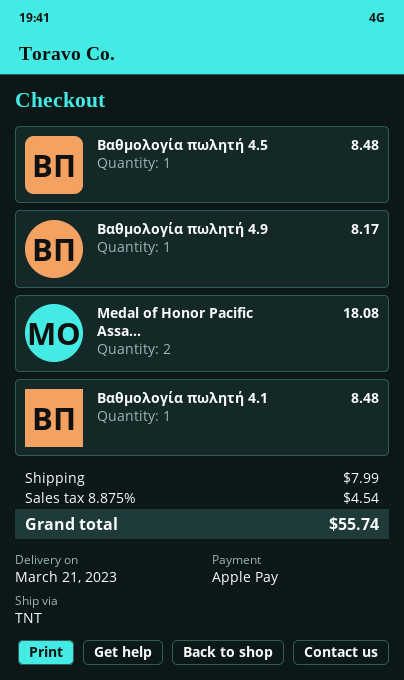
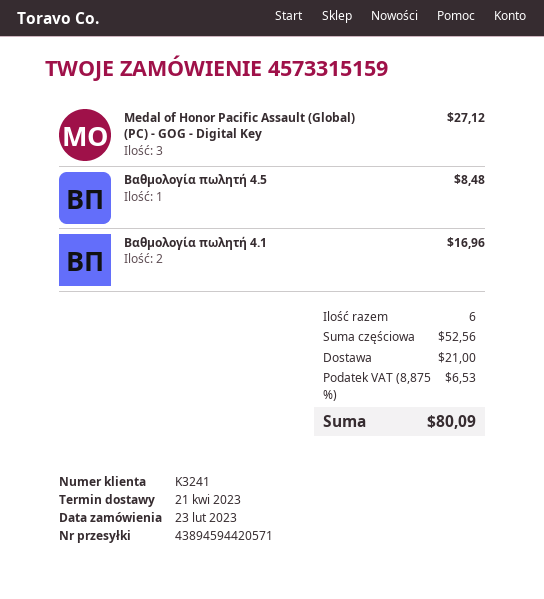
delivery date: 2023-03-21 -> 2023-04-21
Βαθμολογία πωλητή 4.9: 1 for 8.17 -> none
Medal of Honor Pacific Assa...: 2 for 18.08 -> 3 for 27.12
Βαθμολογία πωλητή 4.1: 1 for 8.48 -> 2 for 16.96
shipping: 7.99 -> 21.00
tax: 8.875% = 4.54 -> 8.875% = 6.53
total: 55.74 -> 80.09

